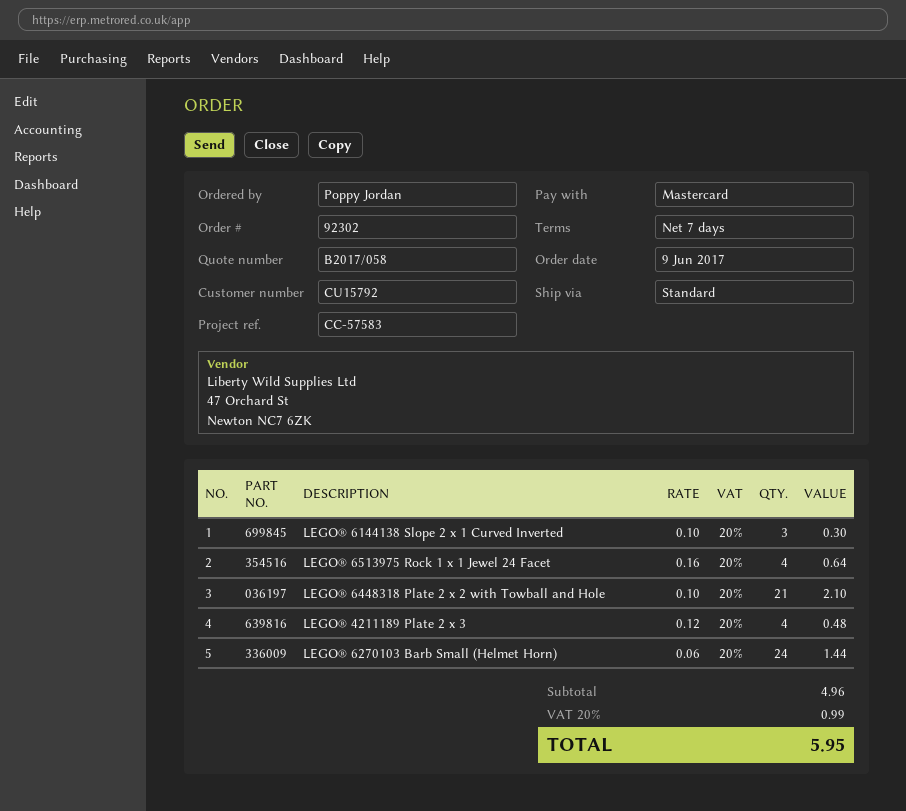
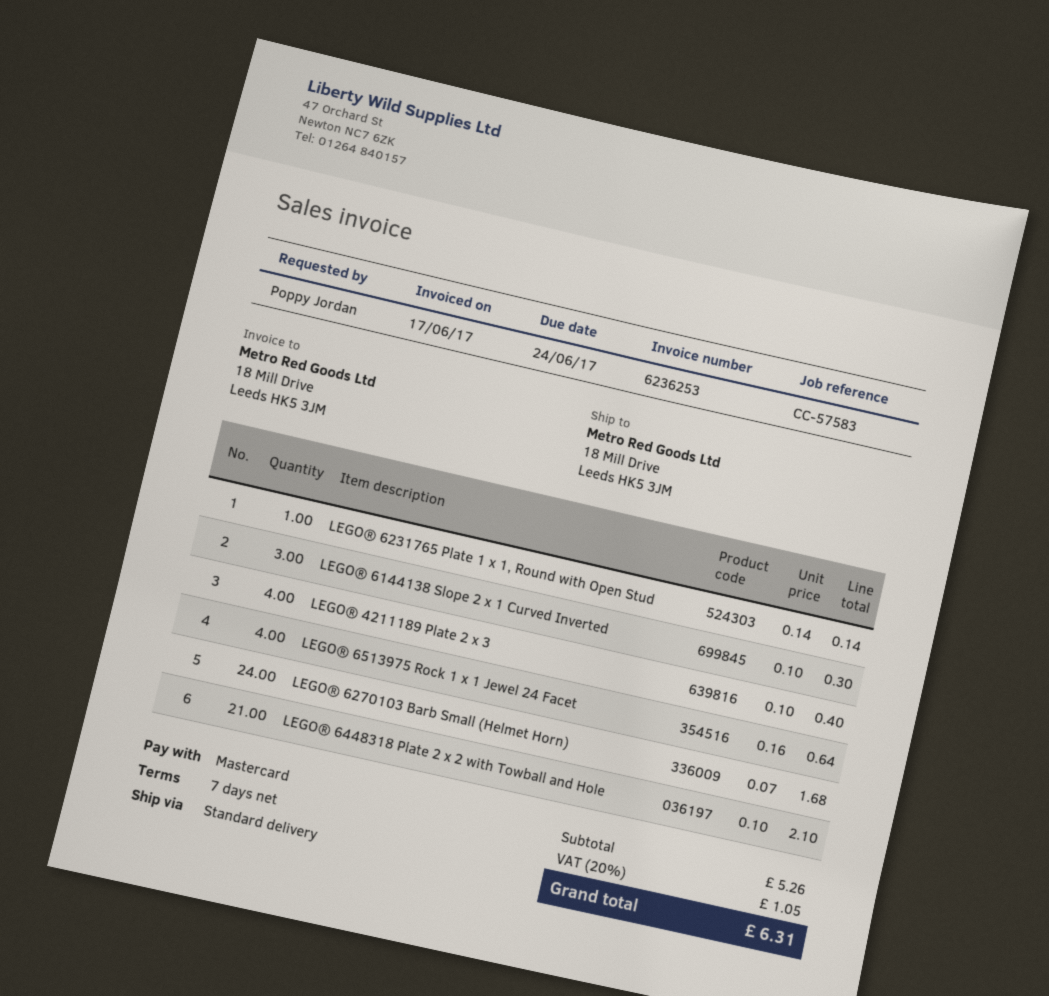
LEGO® 4211189 Plate 2 x 3: 4 x 0.12 = 0.48 -> 4 x 0.10 = 0.40
LEGO® 6270103 Barb Small (Helmet Horn): 24 x 0.06 = 1.44 -> 24 x 0.07 = 1.68
LEGO® 6231765 Plate 1 x 1, Round with Open Stud: none -> 1 x 0.14 = 0.14
subtotal: 4.96 -> 5.26
tax: 20% = 0.99 -> 20% = 1.05
total: 5.95 -> 6.31

